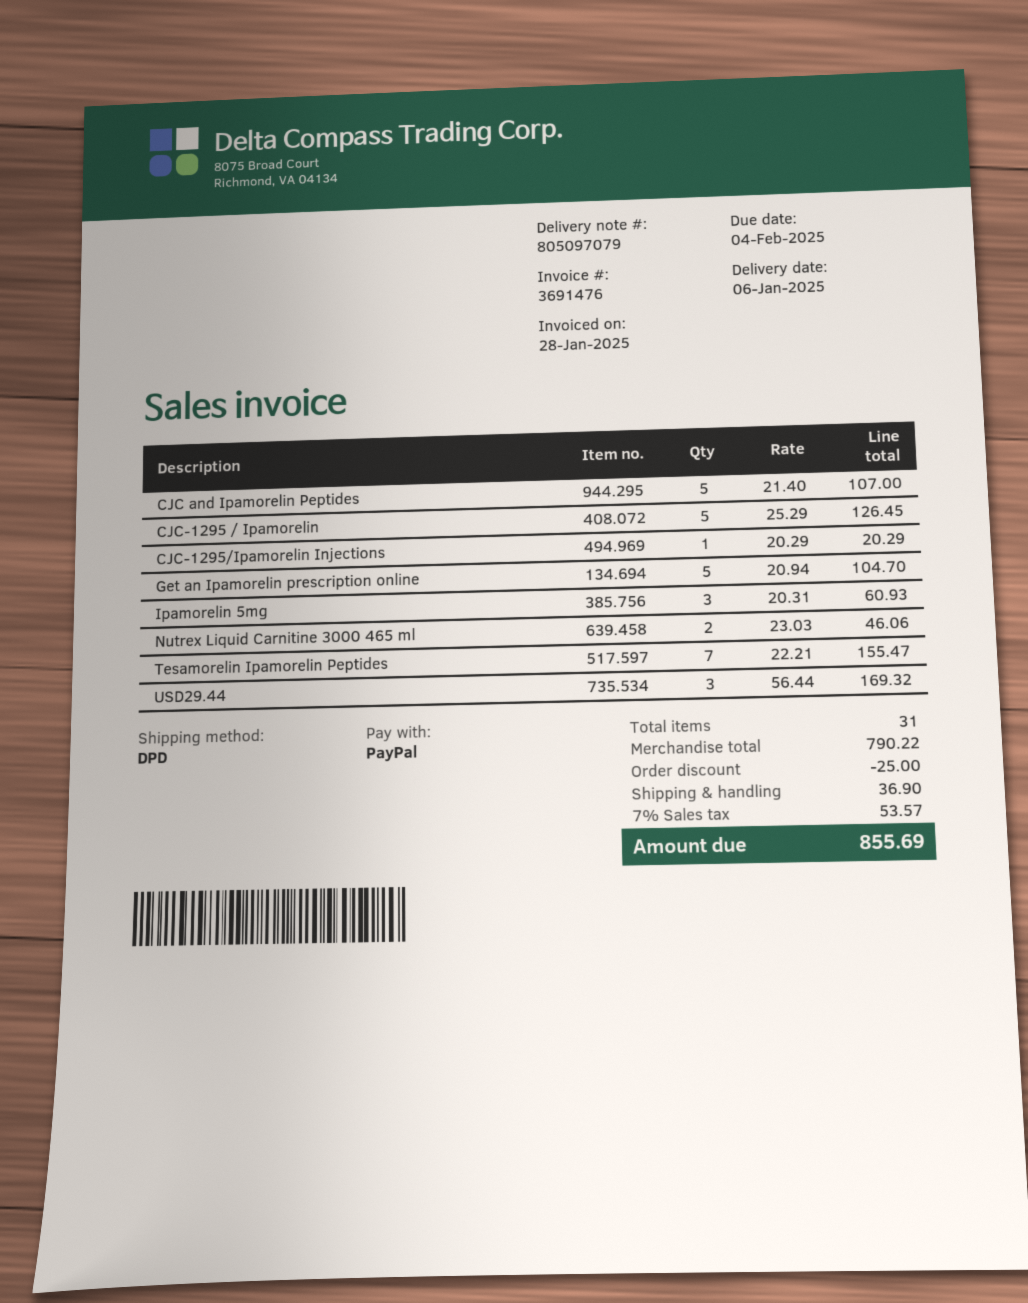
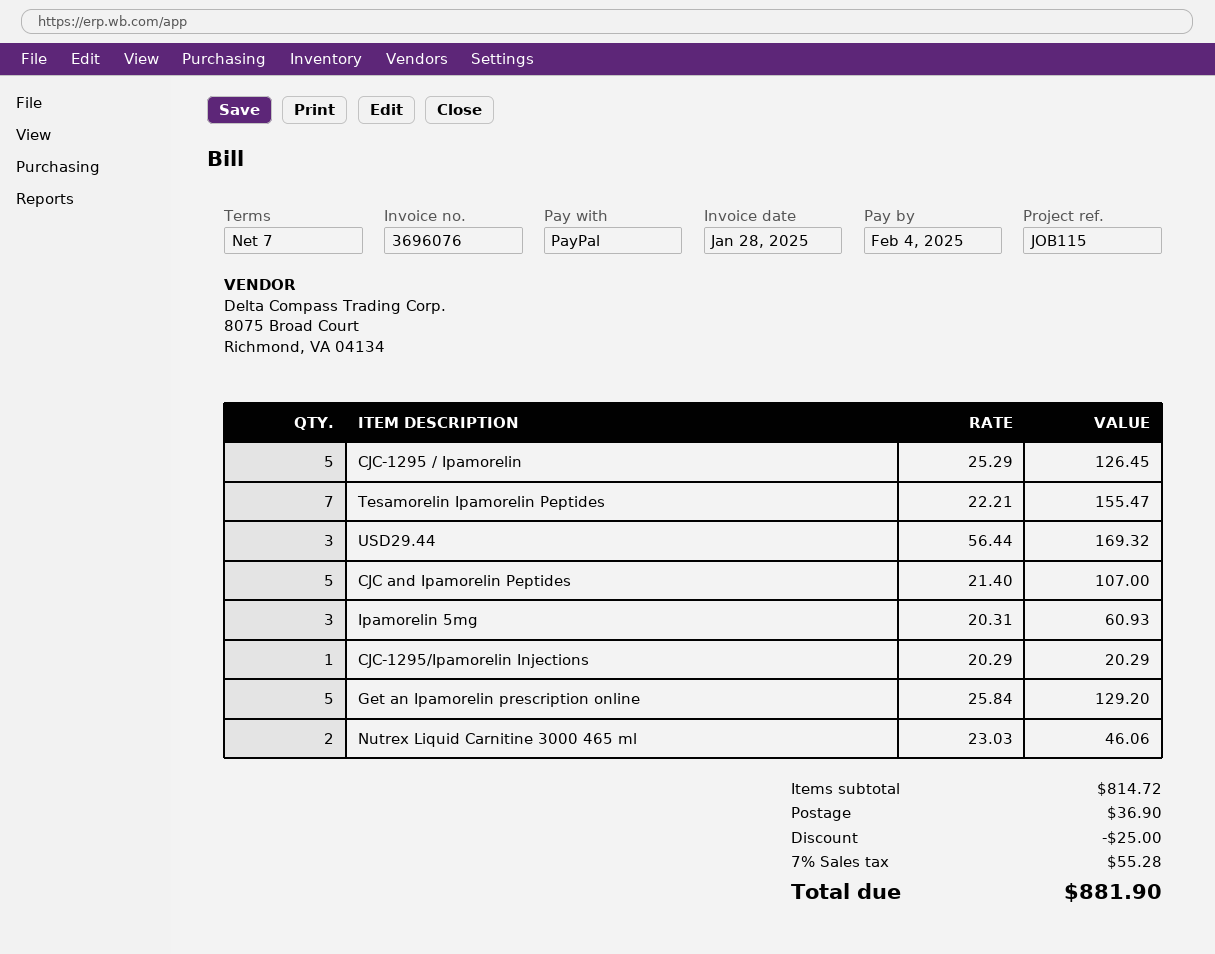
invoice number: 3691476 -> 3696076
Get an Ipamorelin prescription online: 5 x 20.94 = 104.70 -> 5 x 25.84 = 129.20
subtotal: 790.22 -> 814.72
tax: 7% = 53.57 -> 7% = 55.28
total: 855.69 -> 881.90

